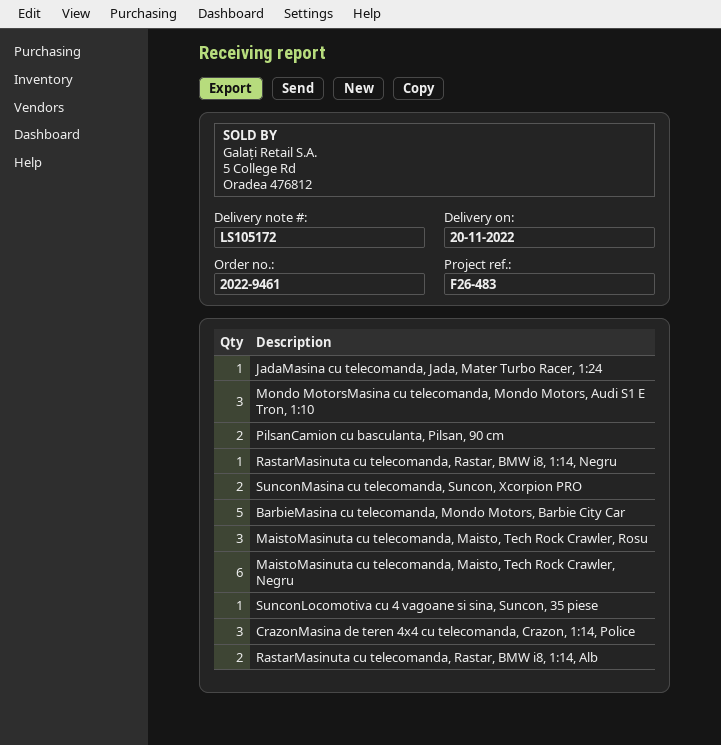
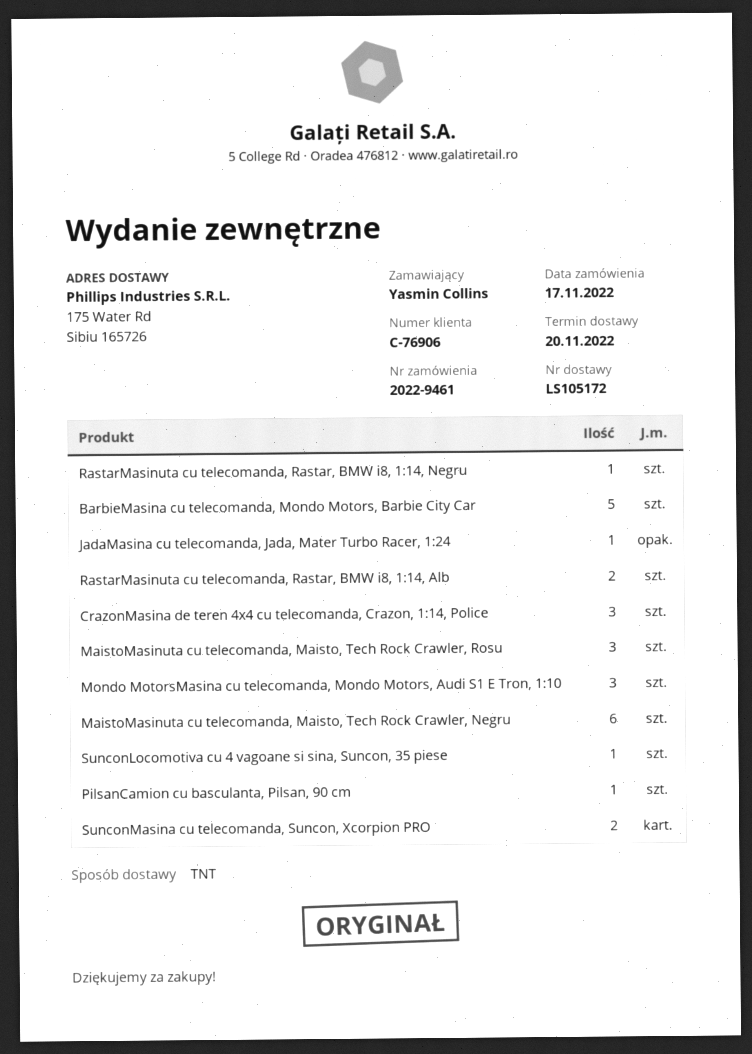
PilsanCamion cu basculanta, Pilsan, 90 cm: 2 -> 1

